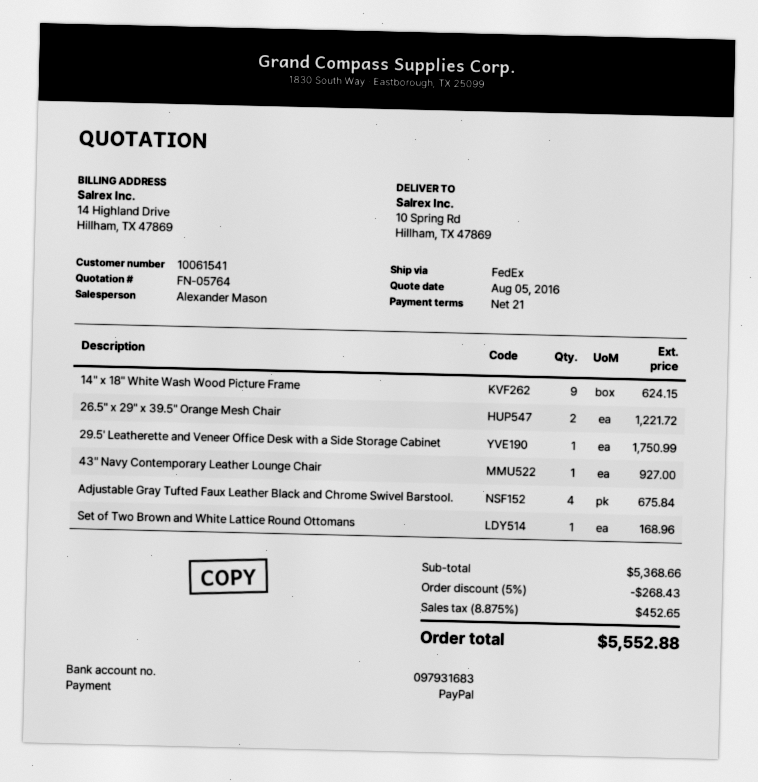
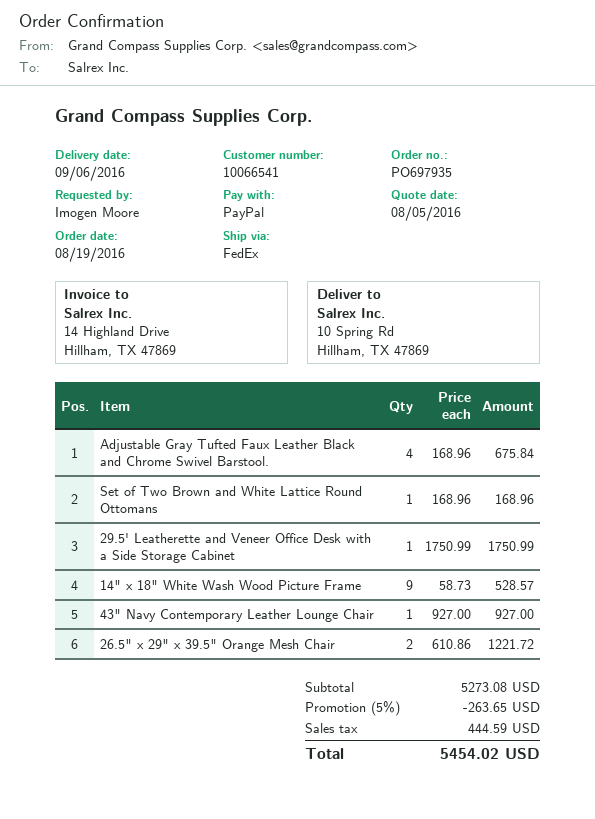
customer number: 10061541 -> 10066541
14" x 18" White Wash Wood Picture Frame: 9 for 624.15 -> 9 for 528.57
subtotal: 5368.66 -> 5273.08
discount: 5% = 268.43 -> 5% = 263.65
tax: 452.65 -> 444.59
total: 5552.88 -> 5454.02

